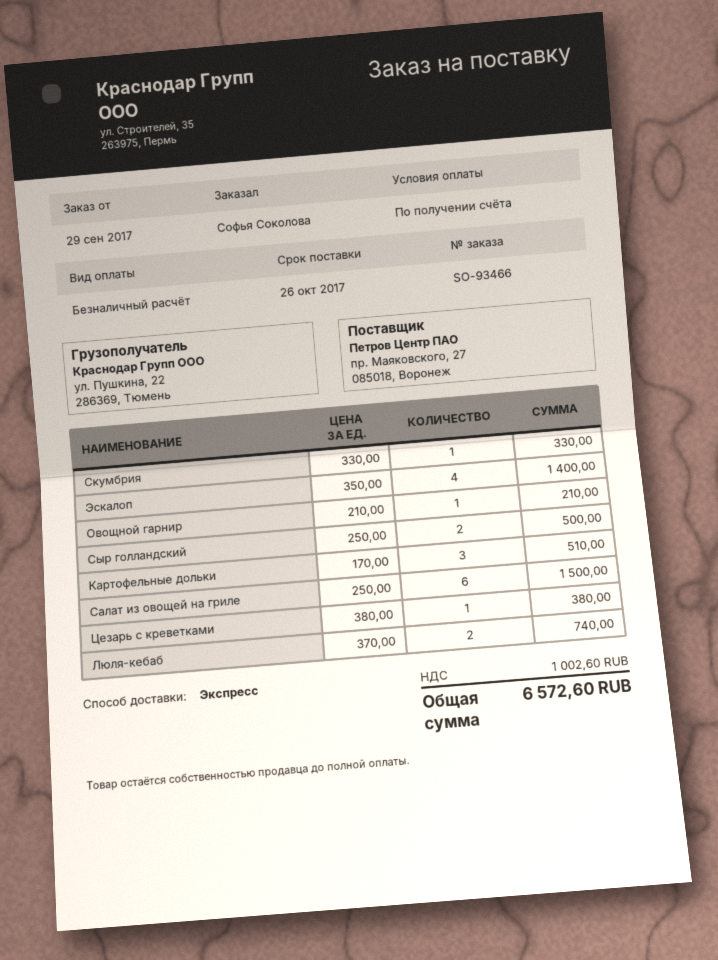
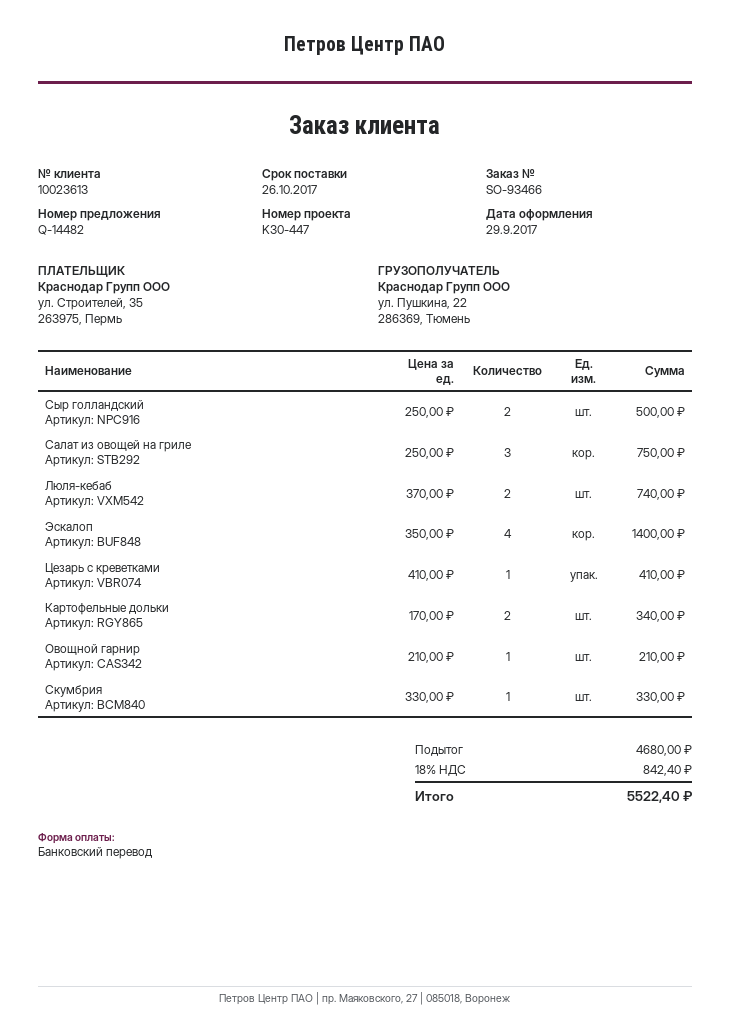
Картофельные дольки: 3 x 170.00 = 510.00 -> 2 x 170.00 = 340.00
Салат из овощей на гриле: 6 x 250.00 = 1500.00 -> 3 x 250.00 = 750.00
Цезарь с креветками: 1 x 380.00 = 380.00 -> 1 x 410.00 = 410.00
tax: 1002.60 -> 842.40
total: 6572.60 -> 5522.40

